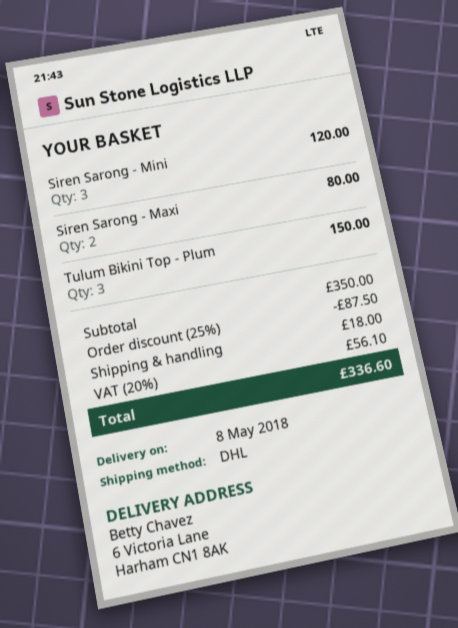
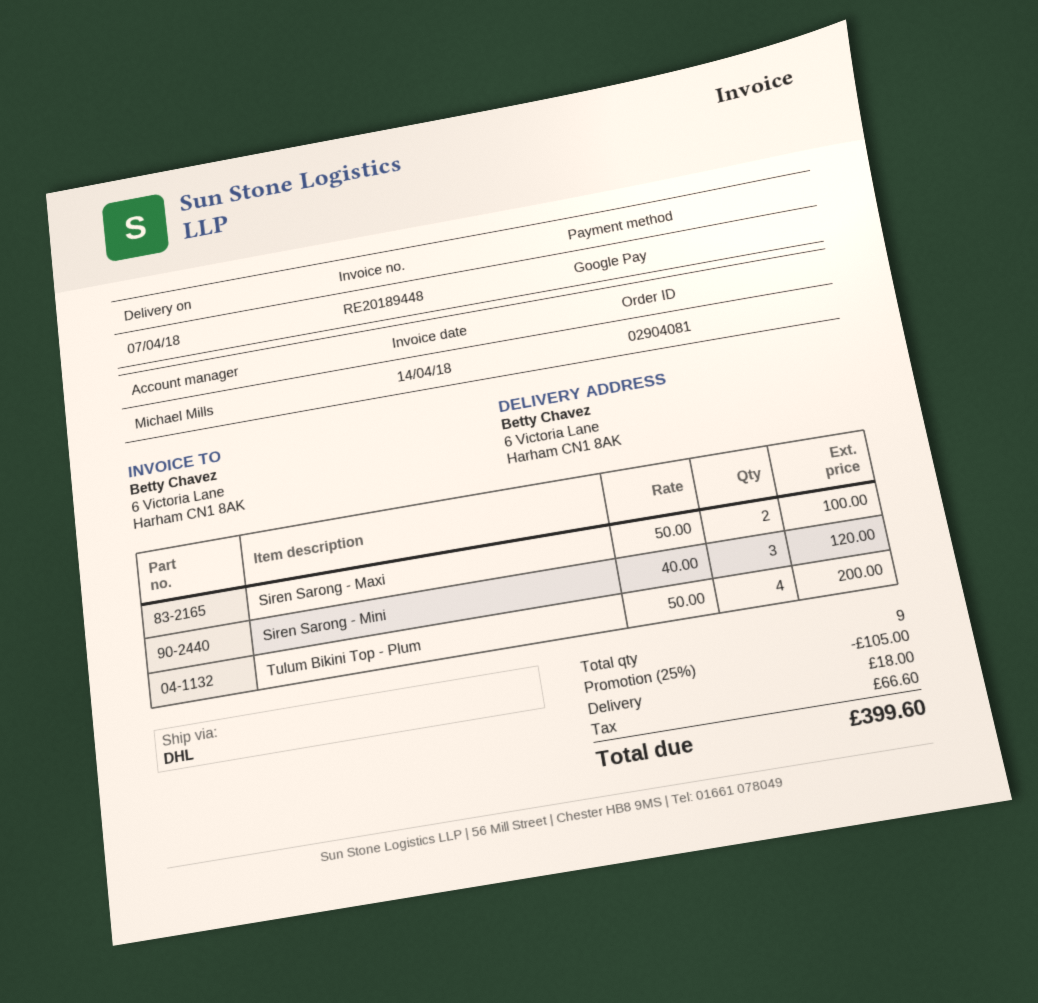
delivery date: 2018-05-08 -> 2018-04-07
Siren Sarong - Maxi: 2 for 80.00 -> 2 for 100.00
Tulum Bikini Top - Plum: 3 for 150.00 -> 4 for 200.00
discount: 25% = 87.50 -> 25% = 105.00
tax: 56.10 -> 66.60
total: 336.60 -> 399.60

